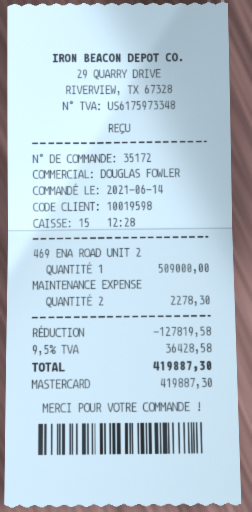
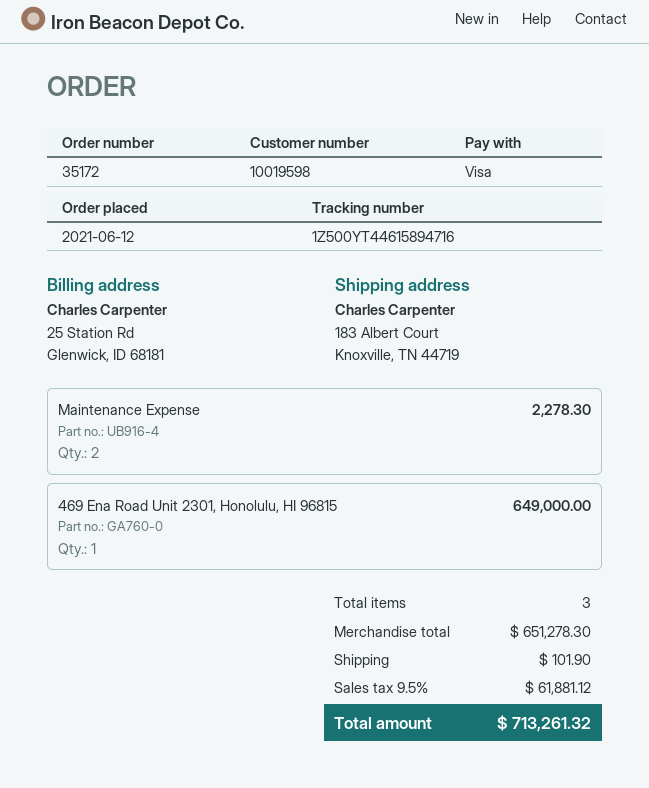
order date: 2021-06-14 -> 2021-06-12
payment method: Mastercard -> Visa
469 ENA ROAD UNIT 2: 1 for 509000.00 -> 1 for 649000.00
discount: 127819.58 -> none
shipping: none -> 101.90
tax: 9.5% = 36428.58 -> 9.5% = 61881.12
total: 419887.30 -> 713261.32

